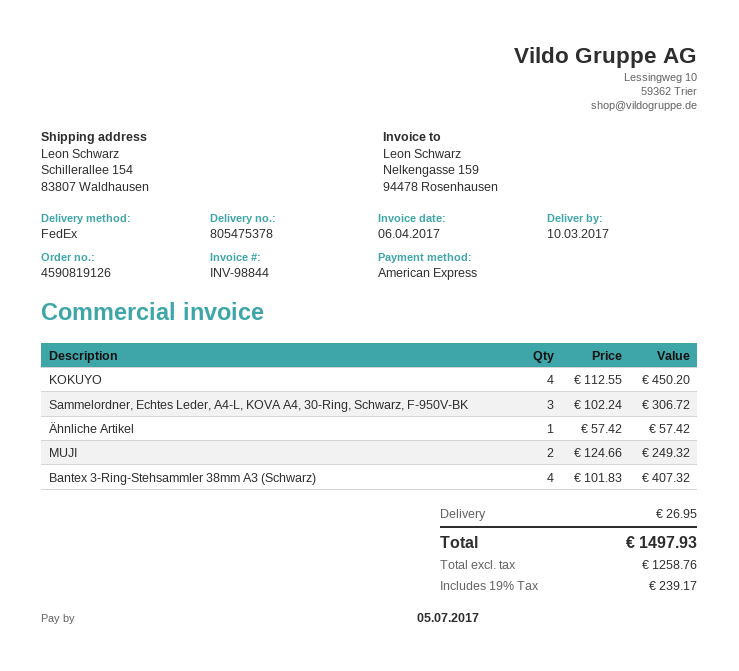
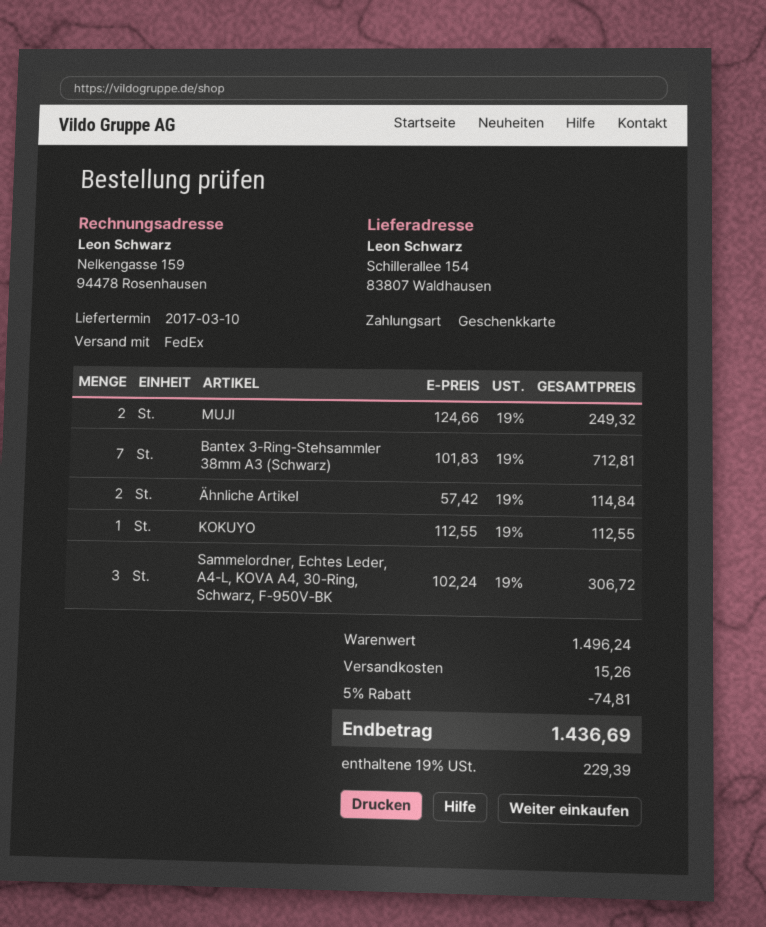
payment method: American Express -> gift card
KOKUYO: 4 x 112.55 = 450.20 -> 1 x 112.55 = 112.55
Ähnliche Artikel: 1 x 57.42 = 57.42 -> 2 x 57.42 = 114.84
Bantex 3-Ring-Stehsammler 38mm A3 (Schwarz): 4 x 101.83 = 407.32 -> 7 x 101.83 = 712.81
discount: none -> 5% = 74.81
shipping: 26.95 -> 15.26
tax: 19% = 239.17 -> 19% = 229.39
total: 1497.93 -> 1436.69

